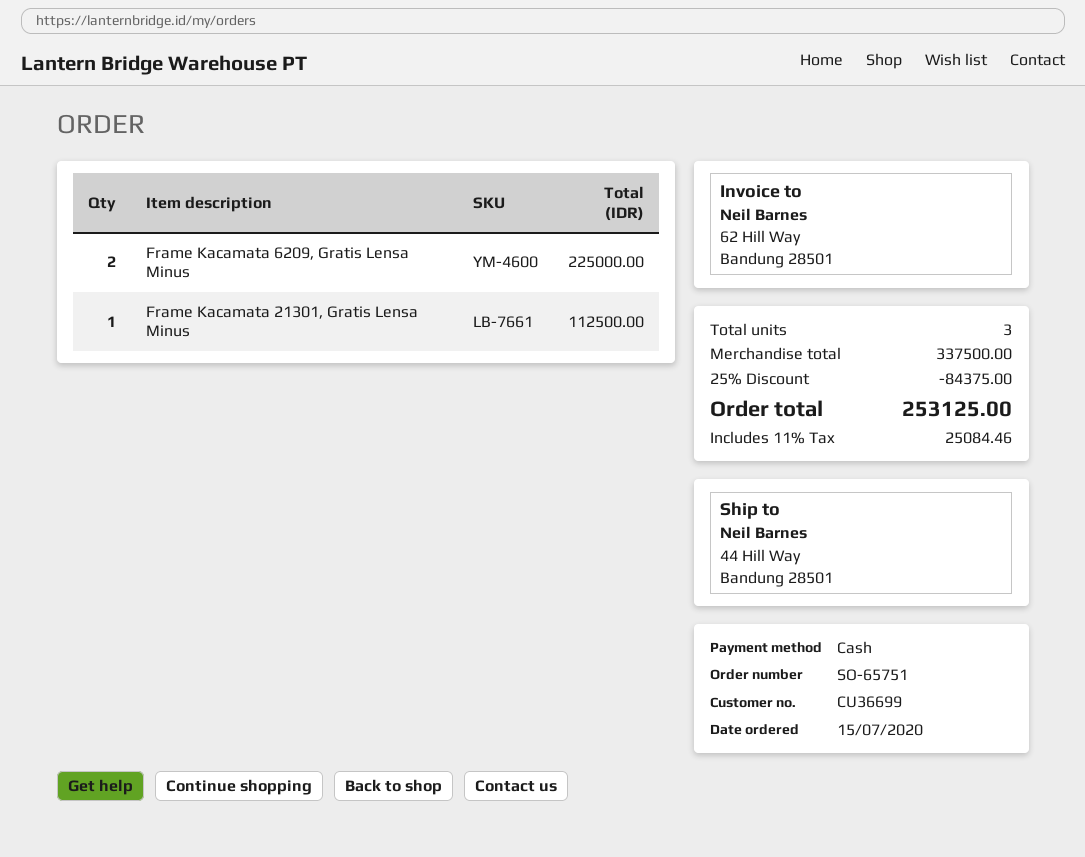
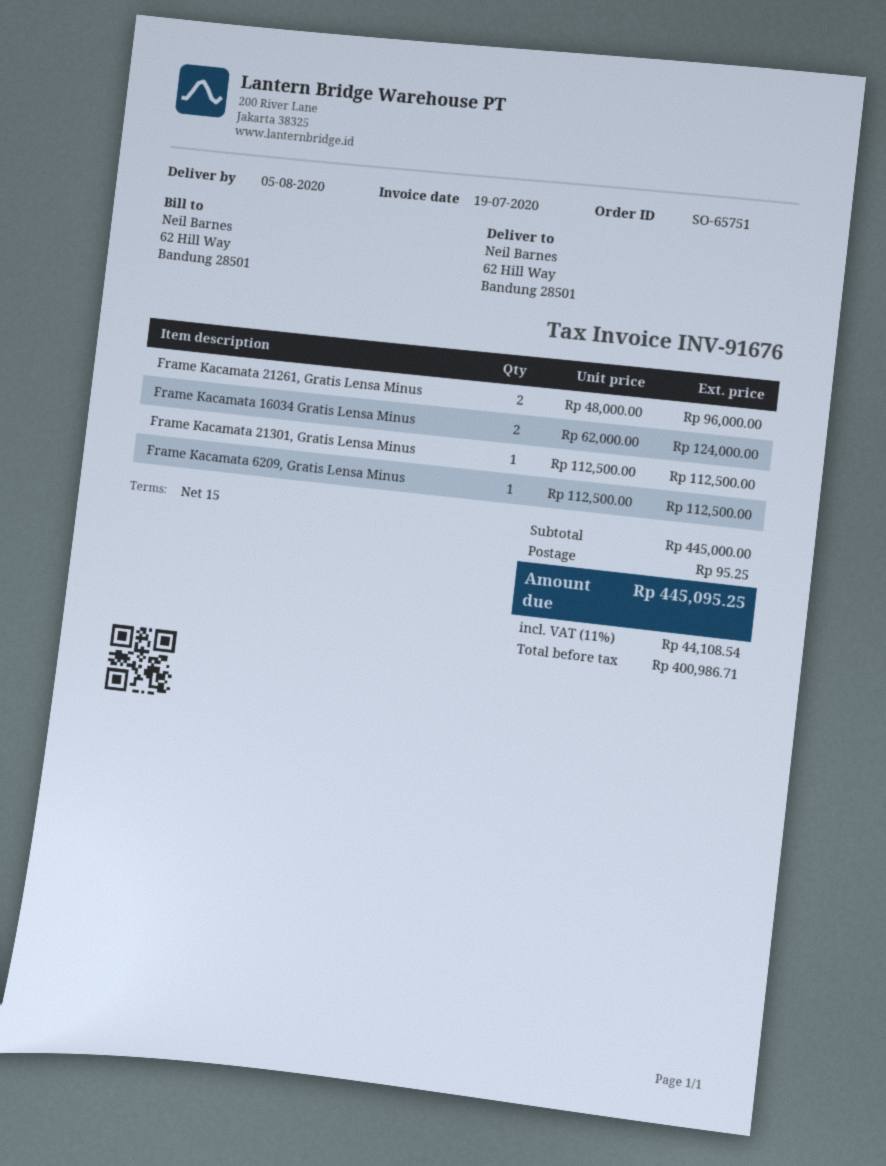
ship to: 44 Hill Way, Bandung 28501 -> 62 Hill Way, Bandung 28501
Frame Kacamata 6209, Gratis Lensa Minus: 2 for 225000.00 -> 1 for 112500.00
Frame Kacamata 21261, Gratis Lensa Minus: none -> 2 for 96000.00
Frame Kacamata 16034 Gratis Lensa Minus: none -> 2 for 124000.00
subtotal: 337500.00 -> 445000.00
discount: 25% = 84375.00 -> none
shipping: none -> 95.25
tax: 11% = 25084.46 -> 11% = 44108.54
total: 253125.00 -> 445095.25

